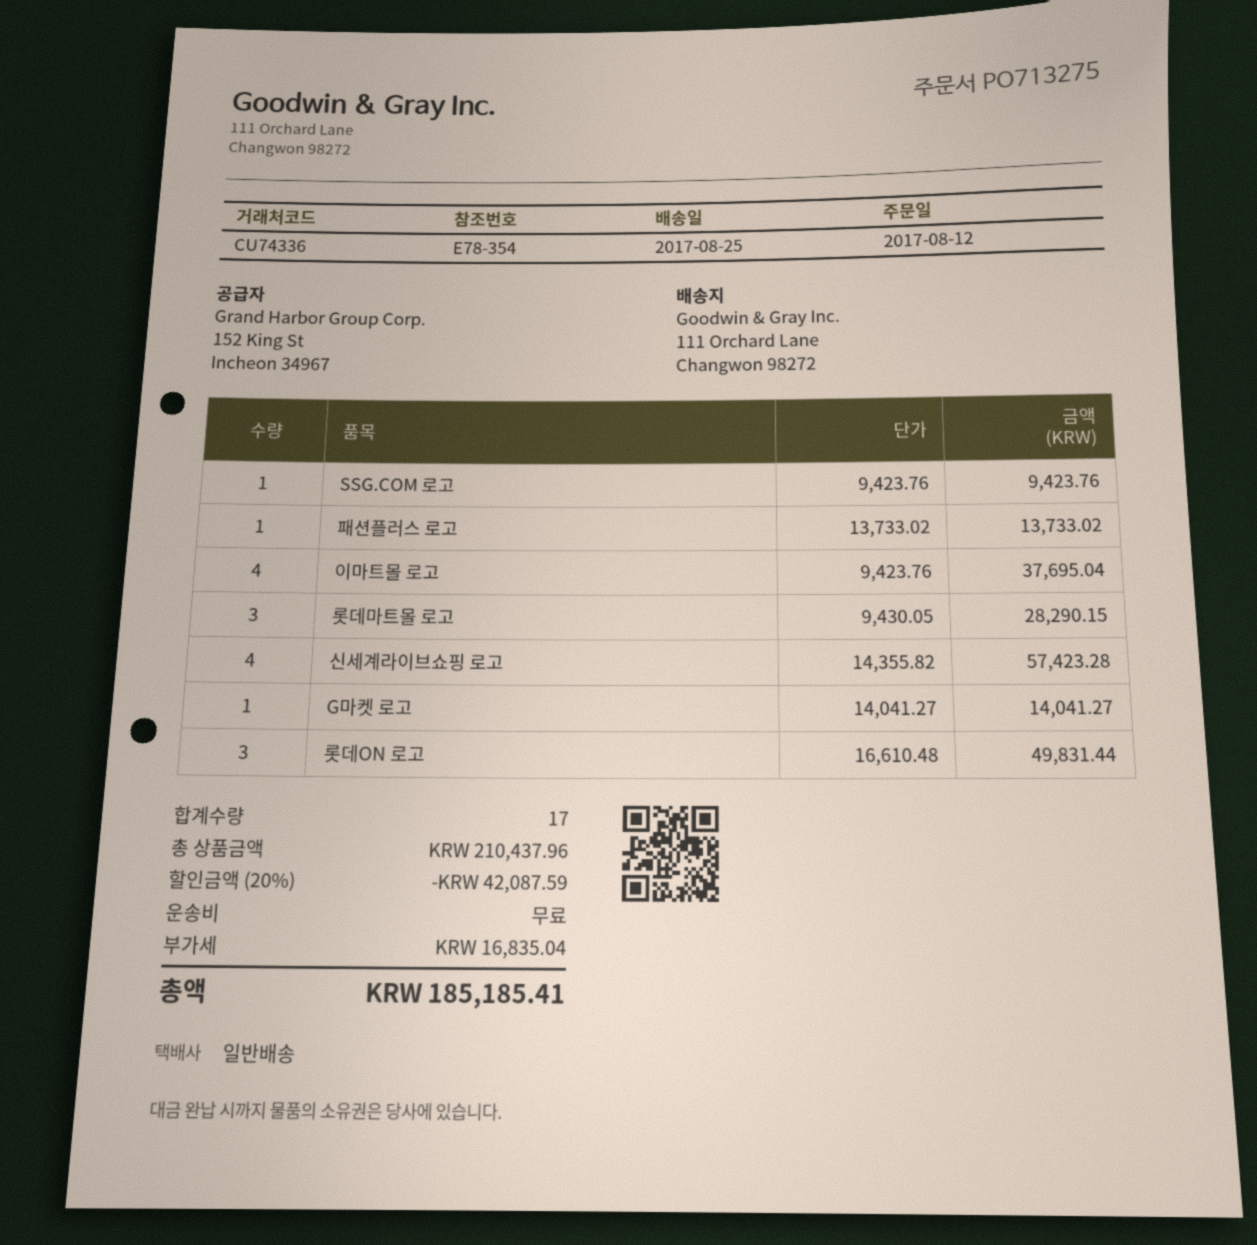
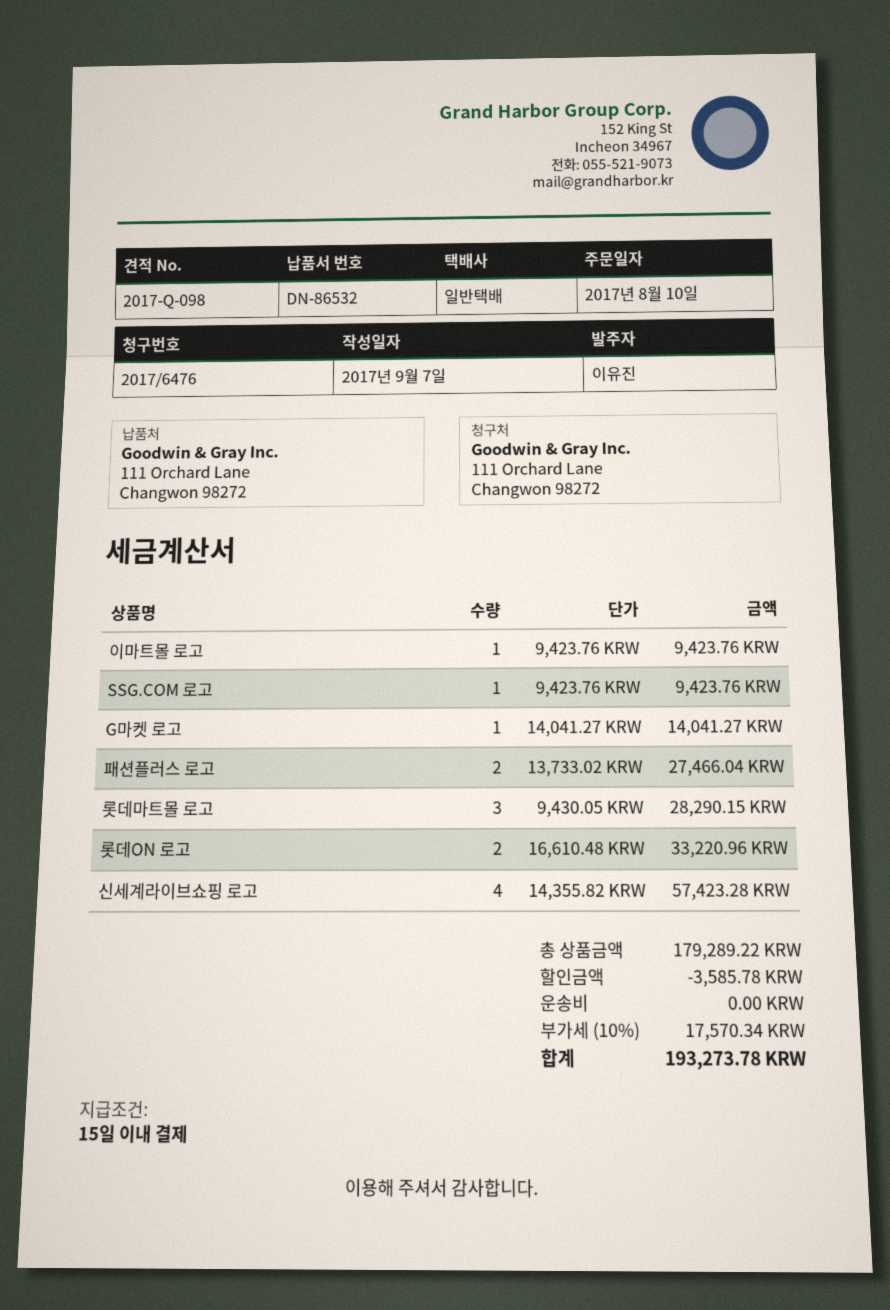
order date: 2017-08-12 -> 2017-08-10
패션플러스 로고: 1 x 13733.02 = 13733.02 -> 2 x 13733.02 = 27466.04
이마트몰 로고: 4 x 9423.76 = 37695.04 -> 1 x 9423.76 = 9423.76
롯데ON 로고: 3 x 16610.48 = 49831.44 -> 2 x 16610.48 = 33220.96
subtotal: 210437.96 -> 179289.22
discount: 42087.59 -> 3585.78
tax: 16835.04 -> 17570.34
total: 185185.41 -> 193273.78

